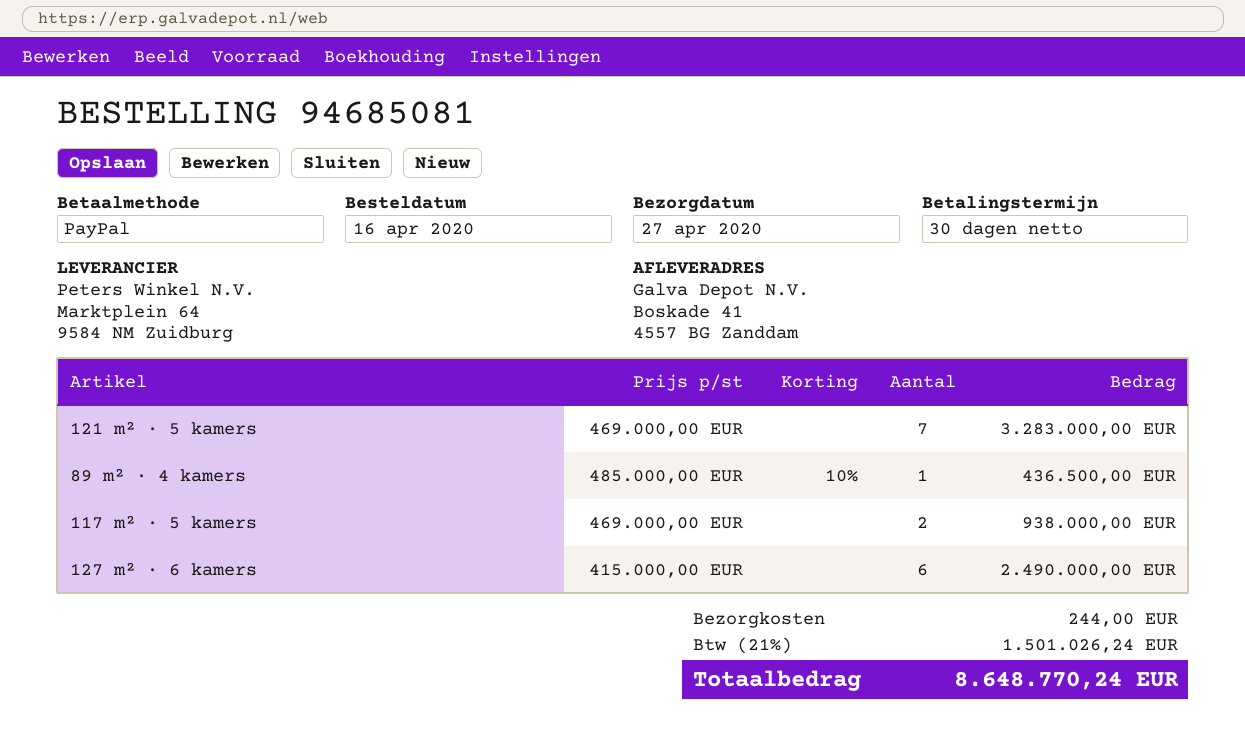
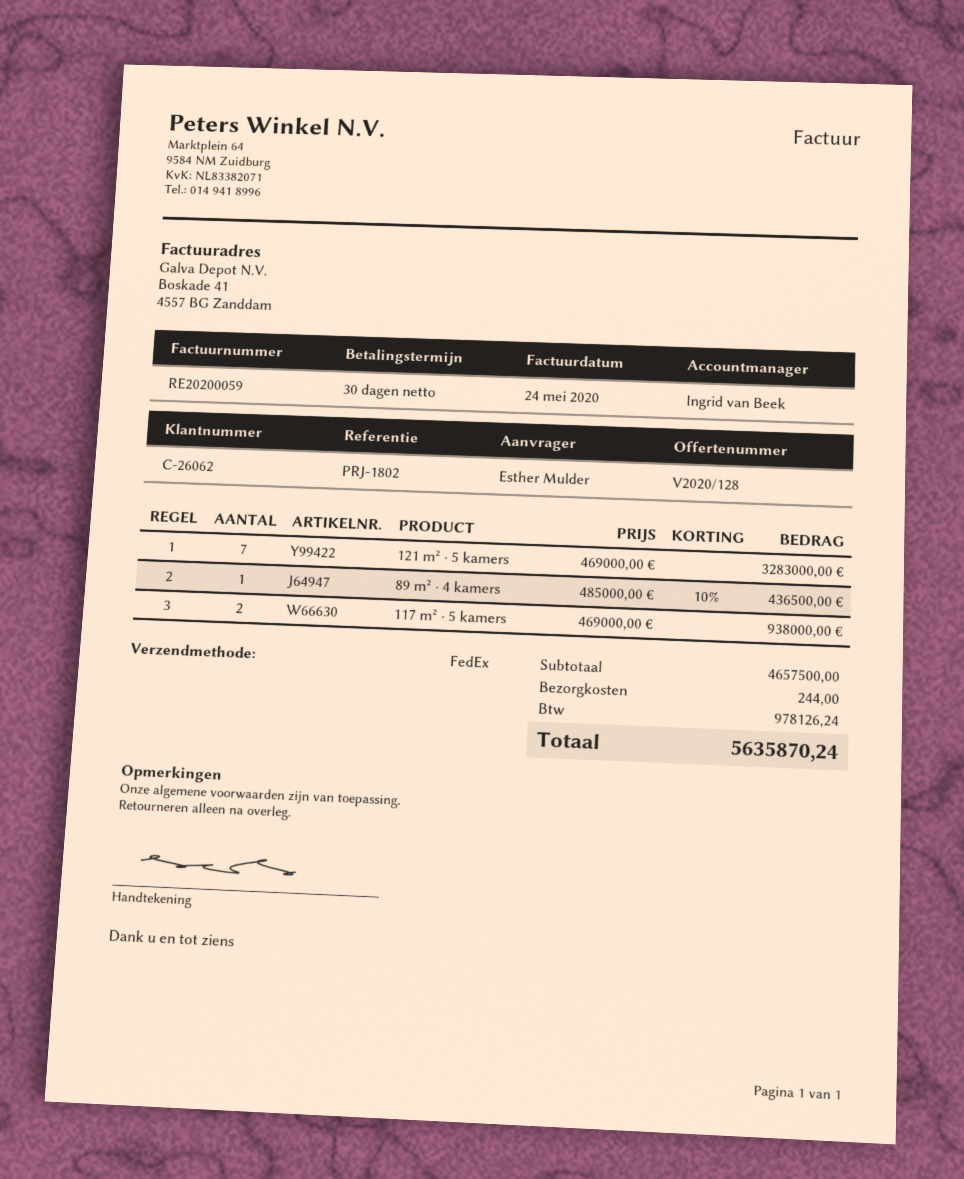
127 m² · 6 kamers: 6 x 415000.00 = 2490000.00 -> none
tax: 1501026.24 -> 978126.24
total: 8648770.24 -> 5635870.24

